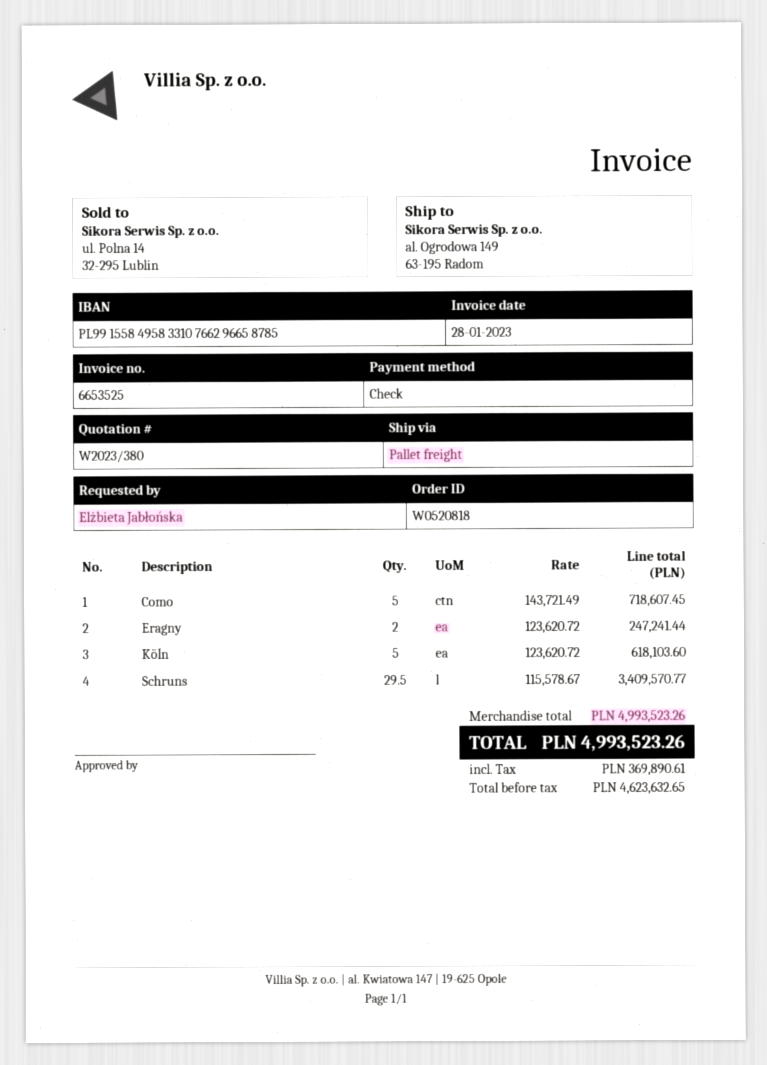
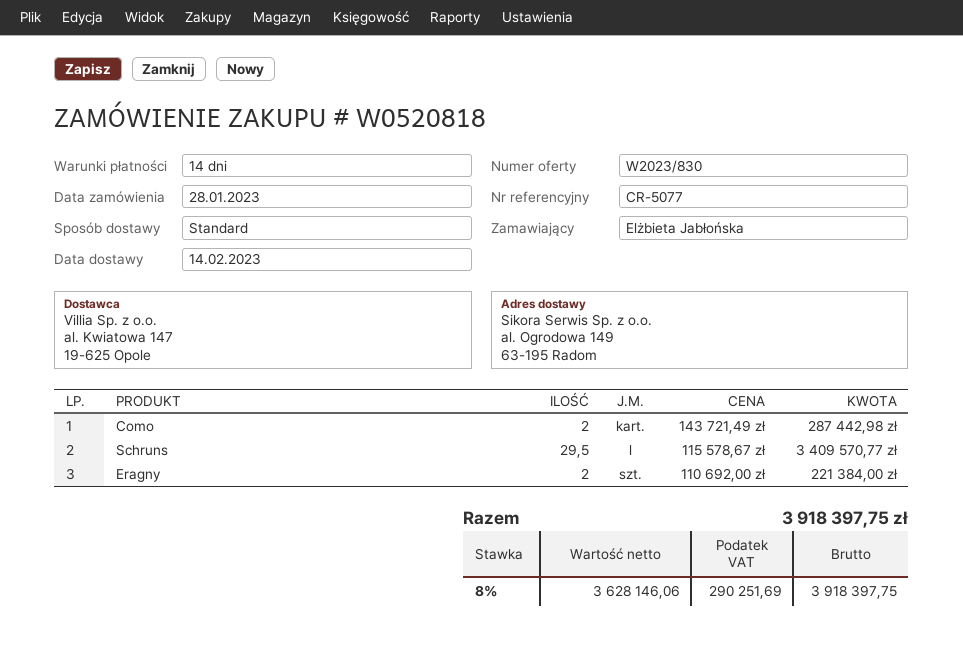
quote number: W2023/380 -> W2023/830
shipping method: pallet freight -> standard
Como: 5 x 143721.49 = 718607.45 -> 2 x 143721.49 = 287442.98
Eragny: 2 x 123620.72 = 247241.44 -> 2 x 110692.00 = 221384.00
Köln: 5 x 123620.72 = 618103.60 -> none
net: 4623632.65 -> 3628146.06
tax: 369890.61 -> 290251.69
total: 4993523.26 -> 3918397.75

